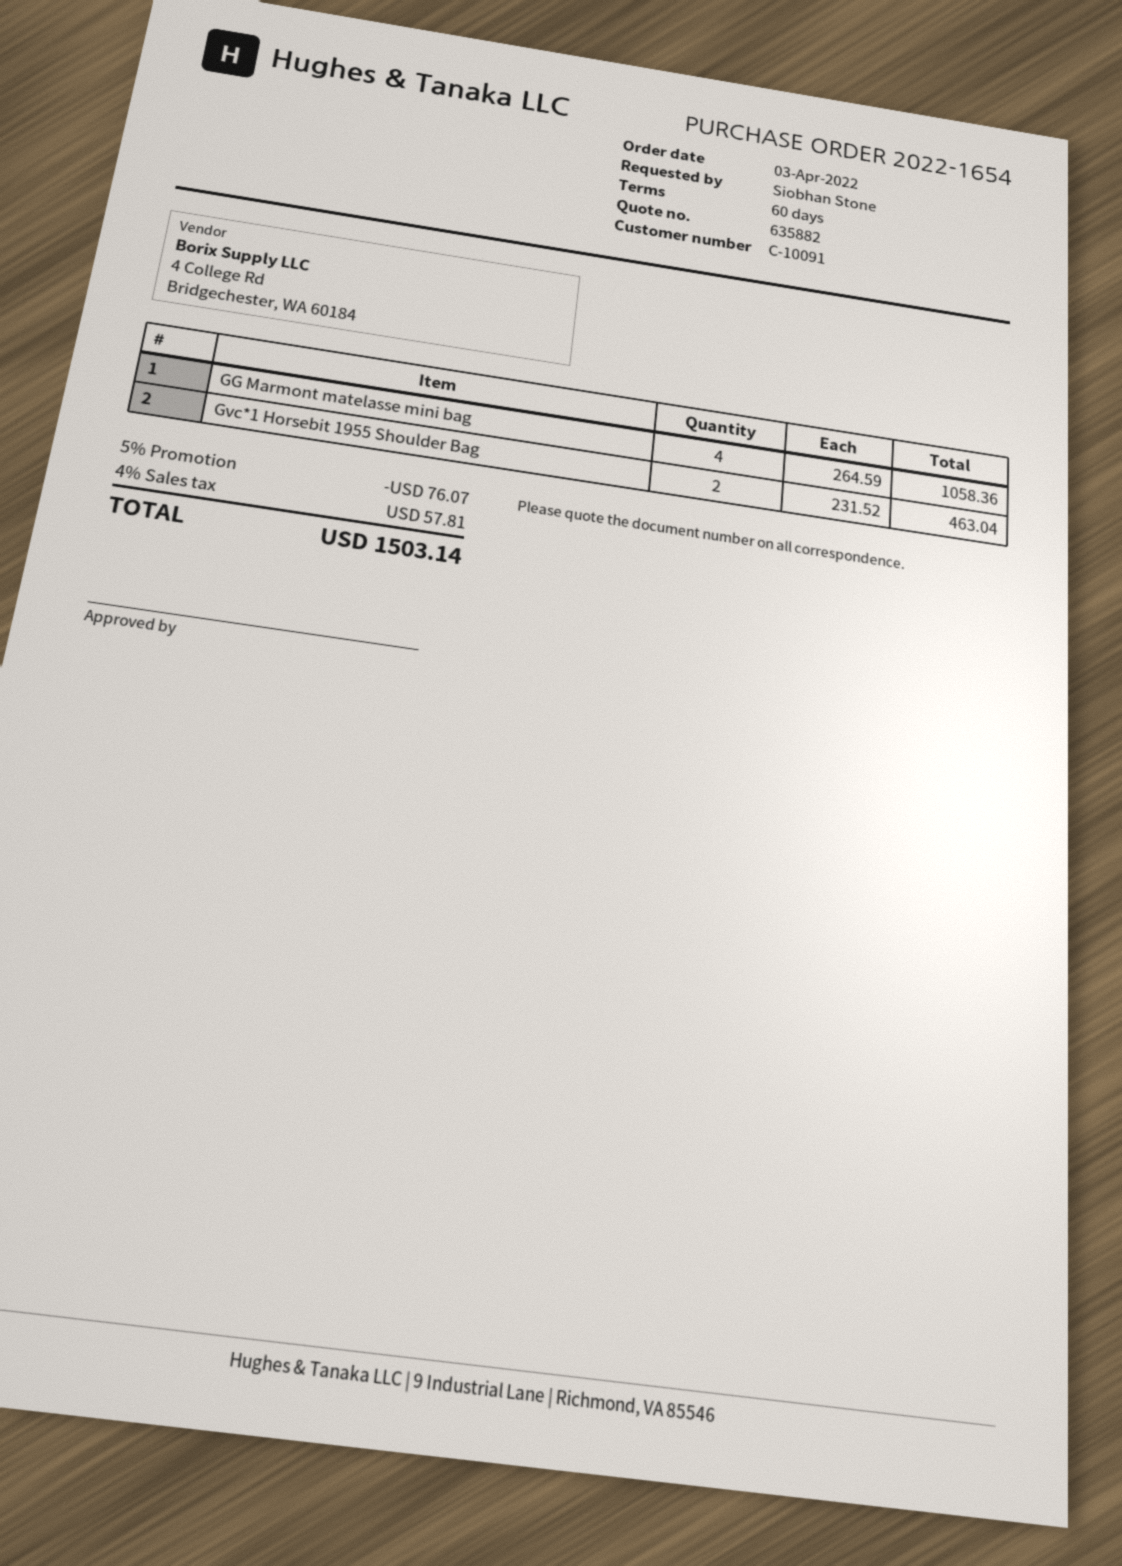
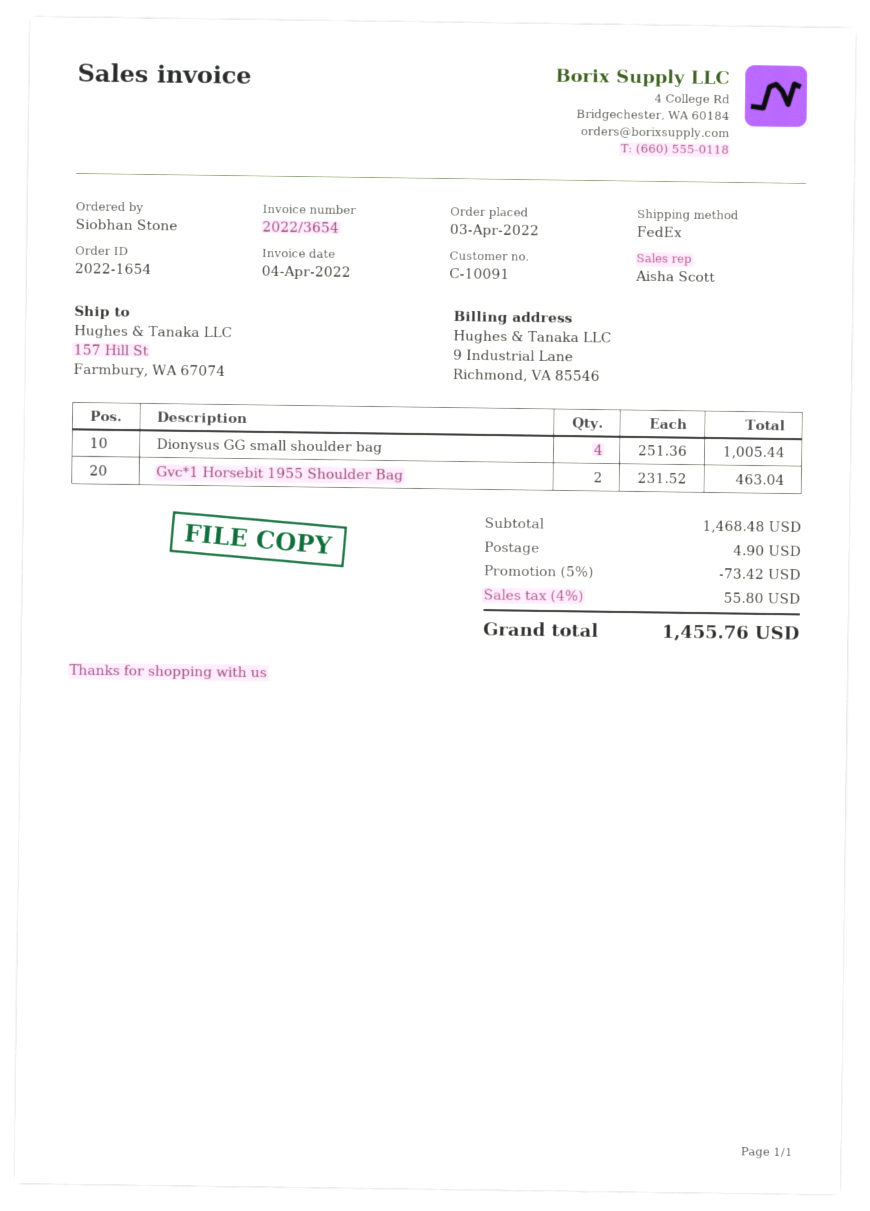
GG Marmont matelasse mini bag: 4 x 264.59 = 1058.36 -> none
Dionysus GG small shoulder bag: none -> 4 x 251.36 = 1005.44
discount: 5% = 76.07 -> 5% = 73.42
shipping: none -> 4.90
tax: 4% = 57.81 -> 4% = 55.80
total: 1503.14 -> 1455.76

